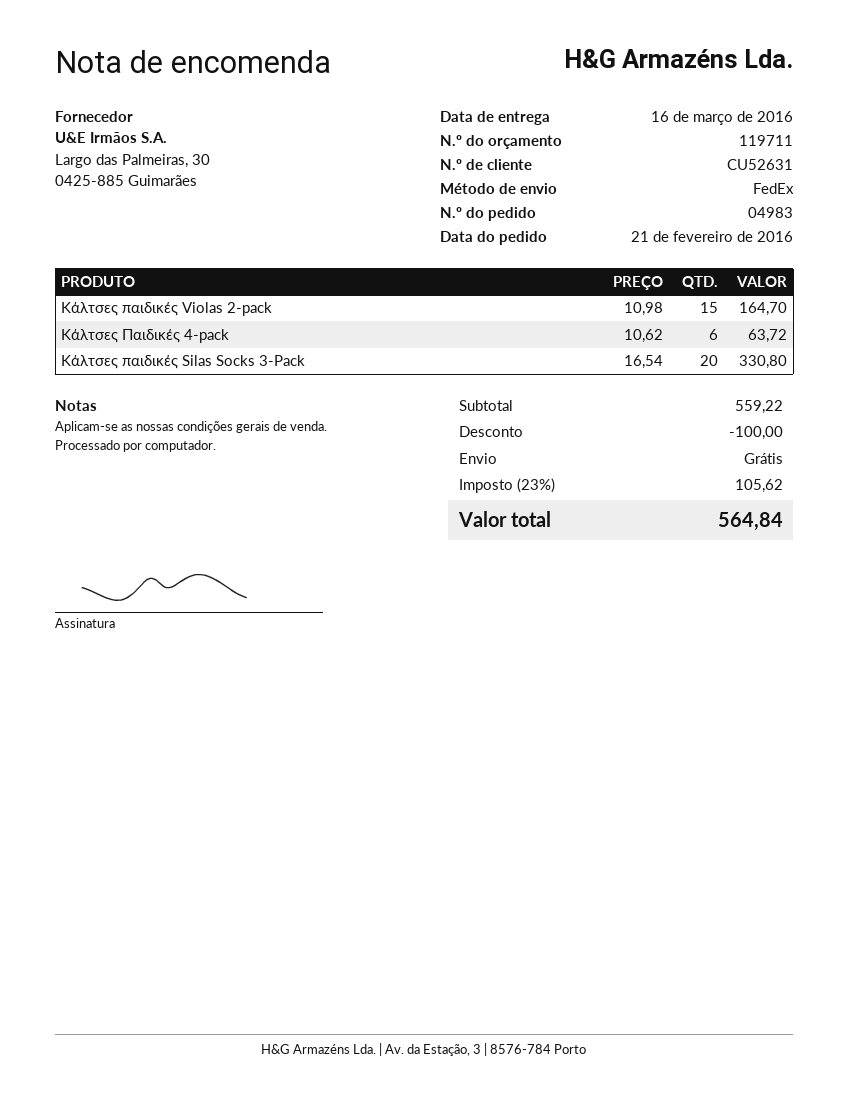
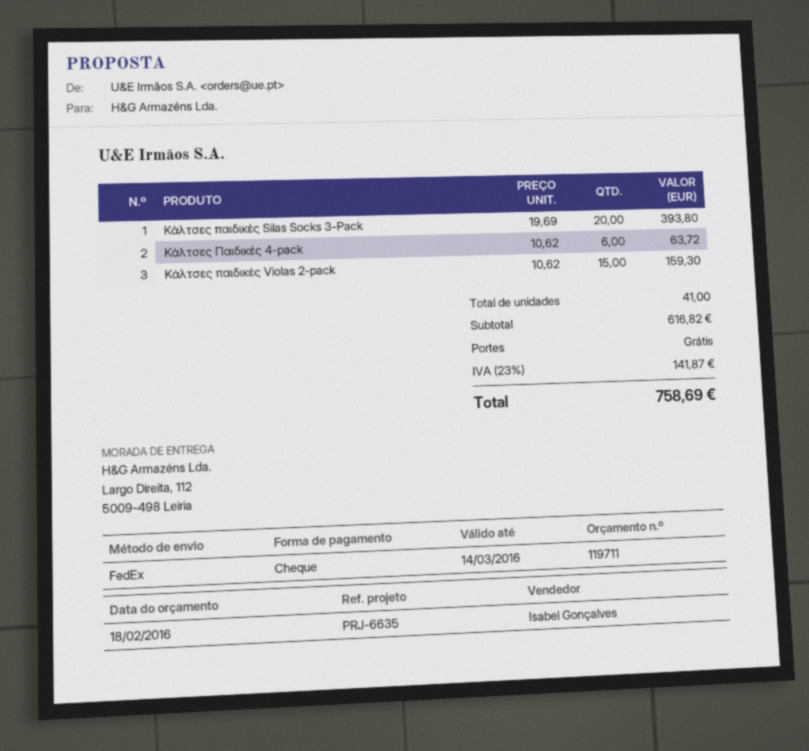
Κάλτσες παιδικές Violas 2-pack: 15 x 10.98 = 164.70 -> 15 x 10.62 = 159.30
Κάλτσες παιδικές Silas Socks 3-Pack: 20 x 16.54 = 330.80 -> 20 x 19.69 = 393.80
subtotal: 559.22 -> 616.82
discount: 100.00 -> none
tax: 23% = 105.62 -> 23% = 141.87
total: 564.84 -> 758.69

